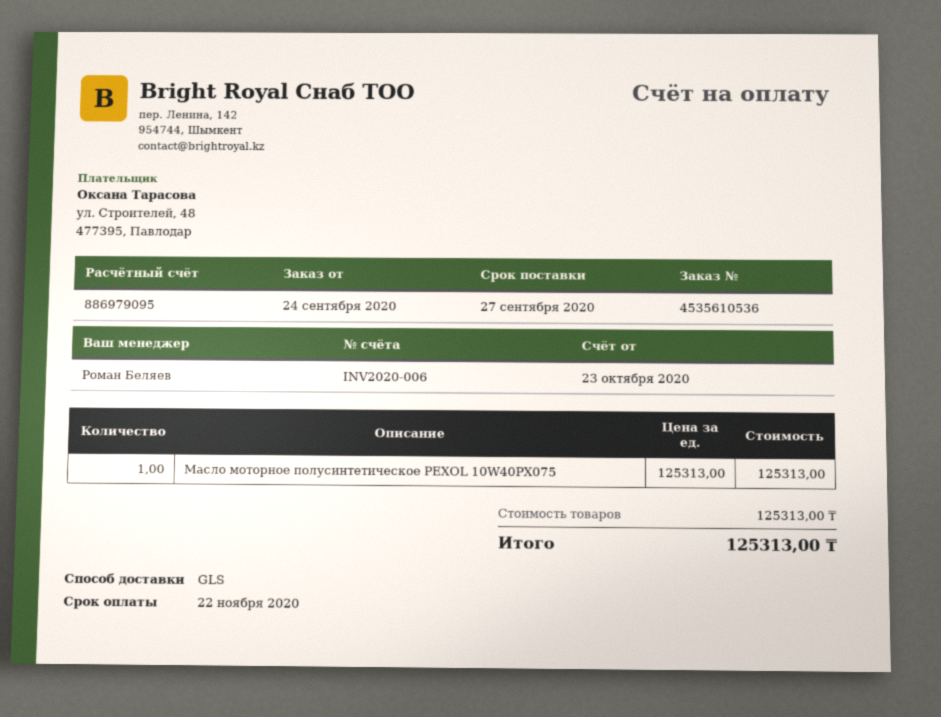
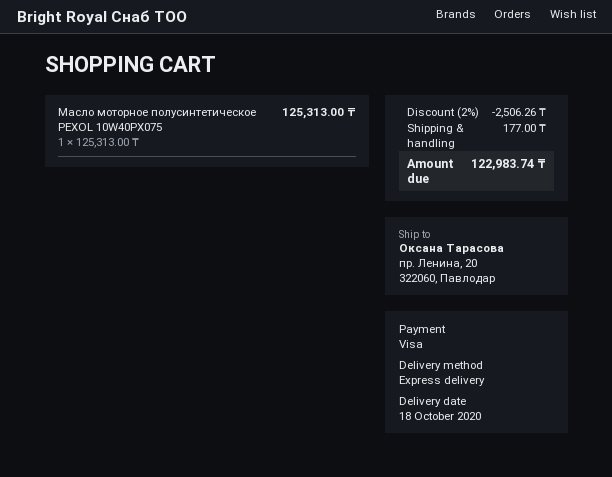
delivery date: 2020-09-27 -> 2020-10-18
shipping method: GLS -> express
discount: none -> 2% = 2506.26
shipping: none -> 177.00
total: 125313.00 -> 122983.74

